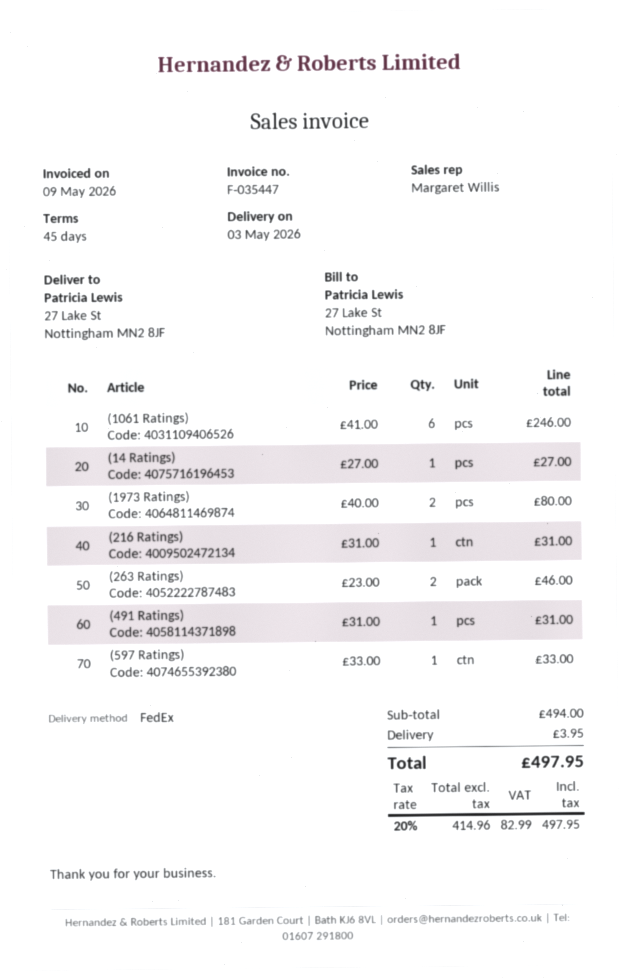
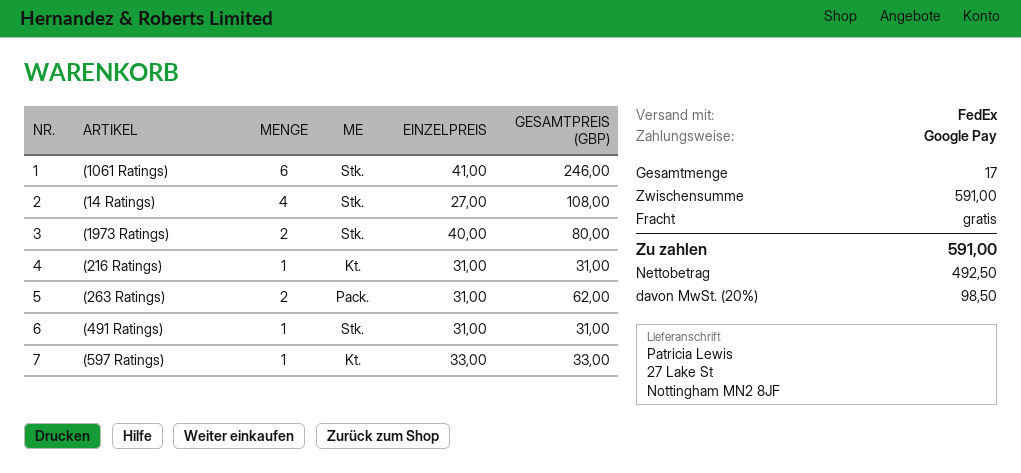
(14 Ratings): 1 x 27.00 = 27.00 -> 4 x 27.00 = 108.00
(263 Ratings): 2 x 23.00 = 46.00 -> 2 x 31.00 = 62.00
subtotal: 494.00 -> 591.00
shipping: 3.95 -> 0.00
net: 414.96 -> 492.50
tax: 20% = 82.99 -> 20% = 98.50
total: 497.95 -> 591.00

